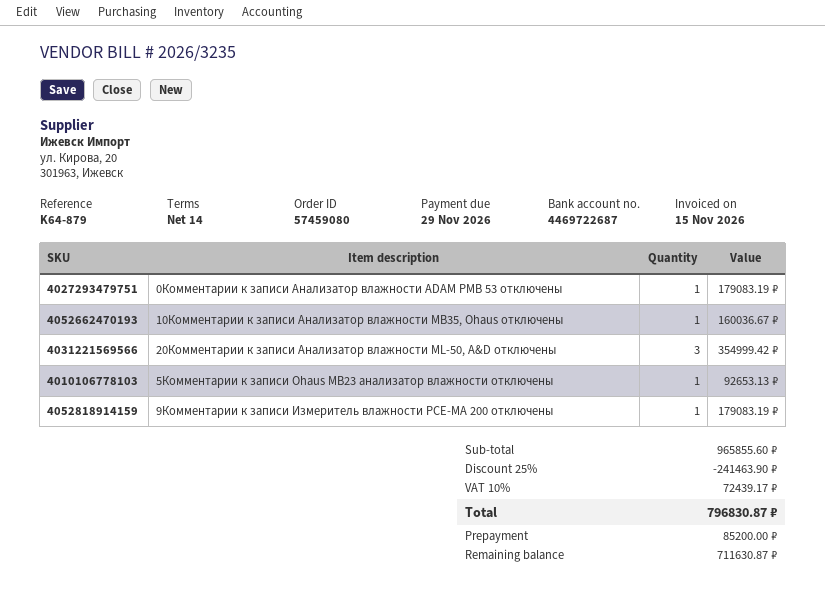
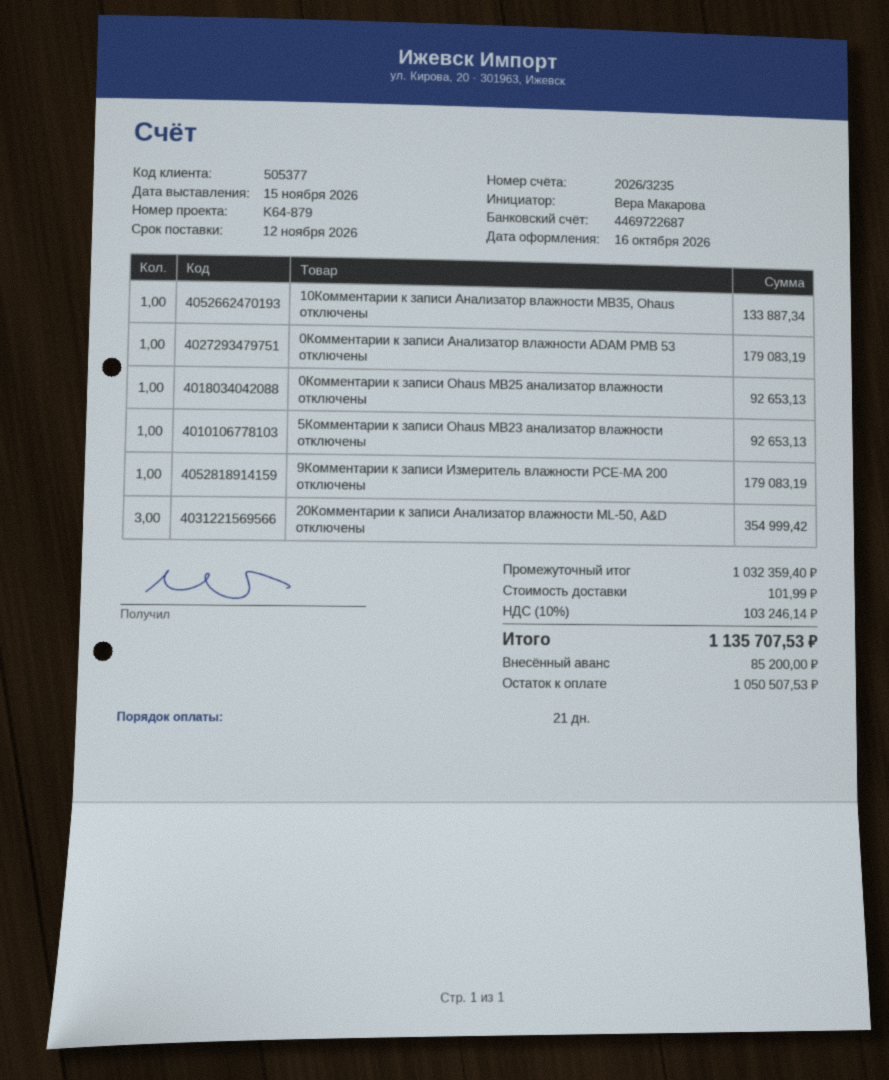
payment terms: 14 days -> 21 days
10Комментарии к записи Анализатор влажности MB35, Ohaus отключены: 1 for 160036.67 -> 1 for 133887.34
0Комментарии к записи Ohaus MB25 анализатор влажности отключены: none -> 1 for 92653.13
subtotal: 965855.60 -> 1032359.40
discount: 25% = 241463.90 -> none
shipping: none -> 101.99
tax: 10% = 72439.17 -> 10% = 103246.14
total: 796830.87 -> 1135707.53
balance: 711630.87 -> 1050507.53

